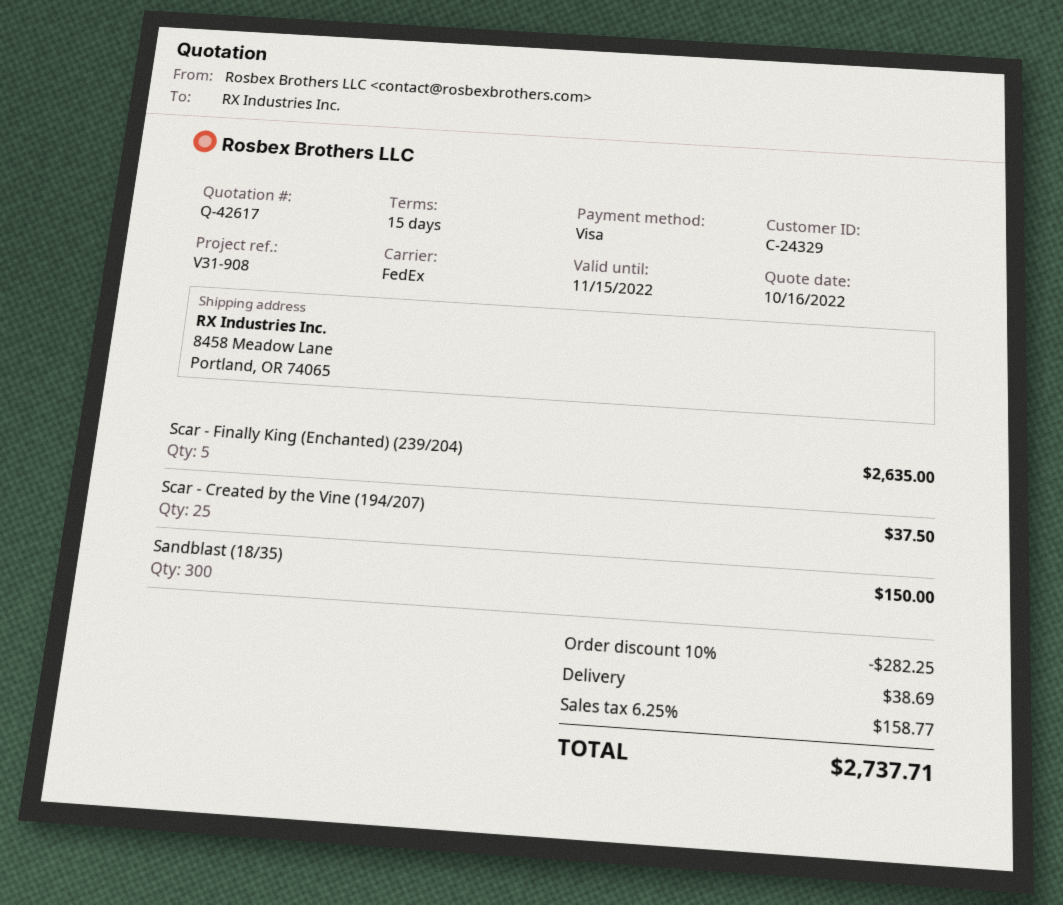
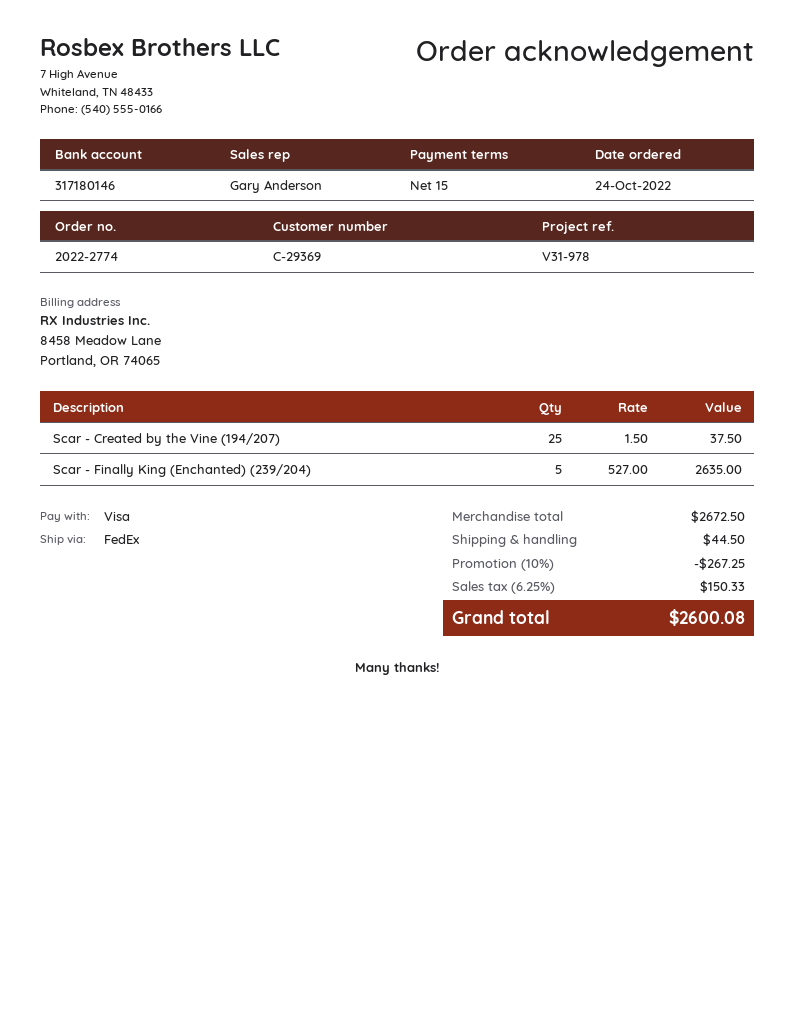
customer number: C-24329 -> C-29369
reference: V31-908 -> V31-978
Sandblast (18/35): 300 for 150.00 -> none
discount: 10% = 282.25 -> 10% = 267.25
shipping: 38.69 -> 44.50
tax: 6.25% = 158.77 -> 6.25% = 150.33
total: 2737.71 -> 2600.08

